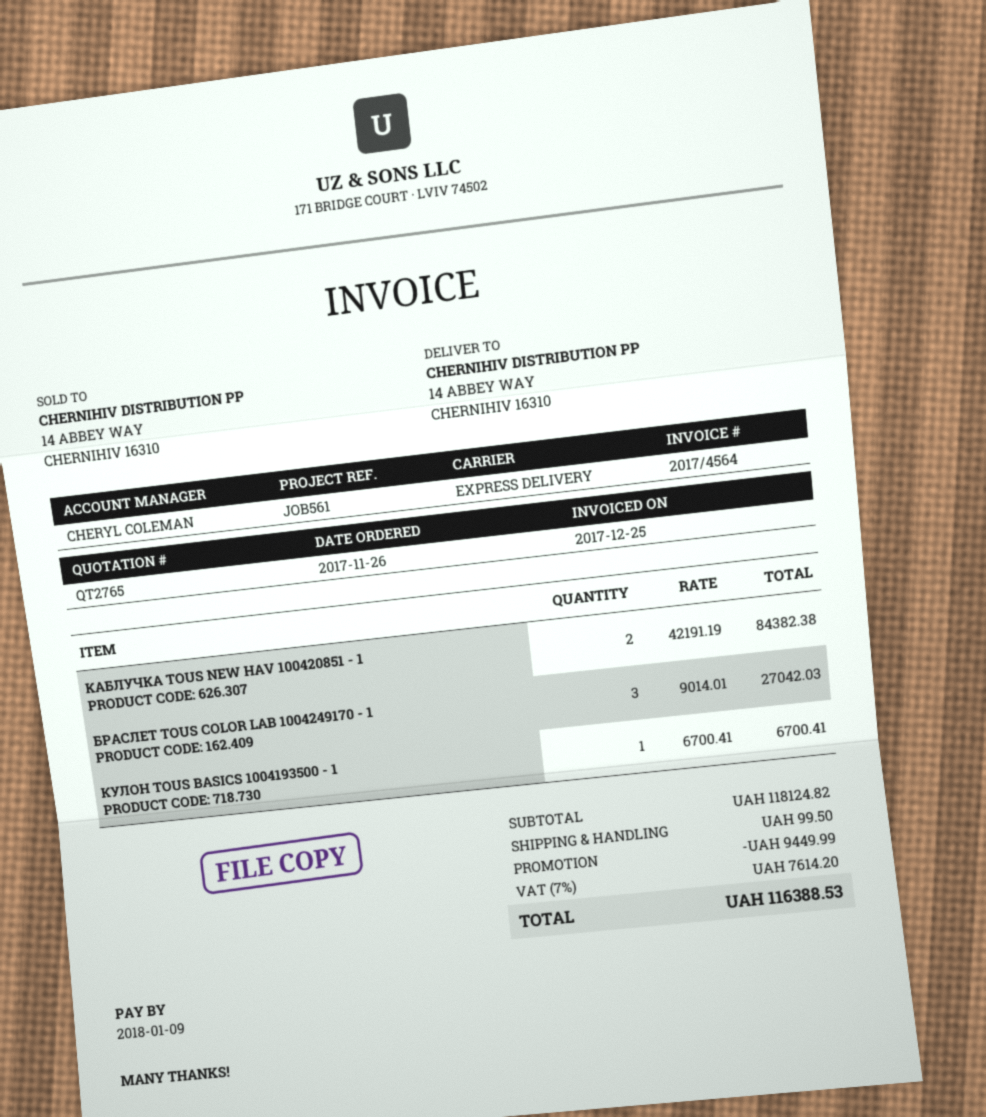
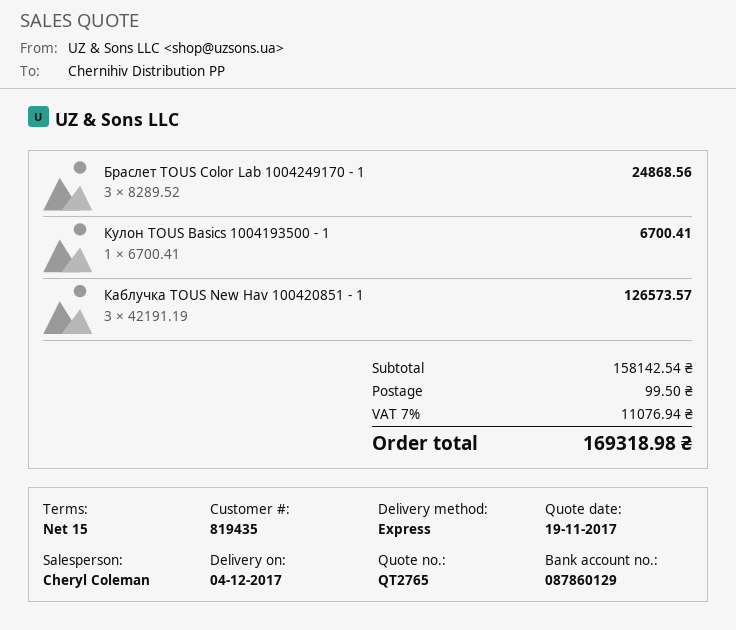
КАБЛУЧКА TOUS NEW HAV 100420851 - 1: 2 x 42191.19 = 84382.38 -> 3 x 42191.19 = 126573.57
БРАСЛЕТ TOUS COLOR LAB 1004249170 - 1: 3 x 9014.01 = 27042.03 -> 3 x 8289.52 = 24868.56
subtotal: 118124.82 -> 158142.54
discount: 9449.99 -> none
tax: 7% = 7614.20 -> 7% = 11076.94
total: 116388.53 -> 169318.98

